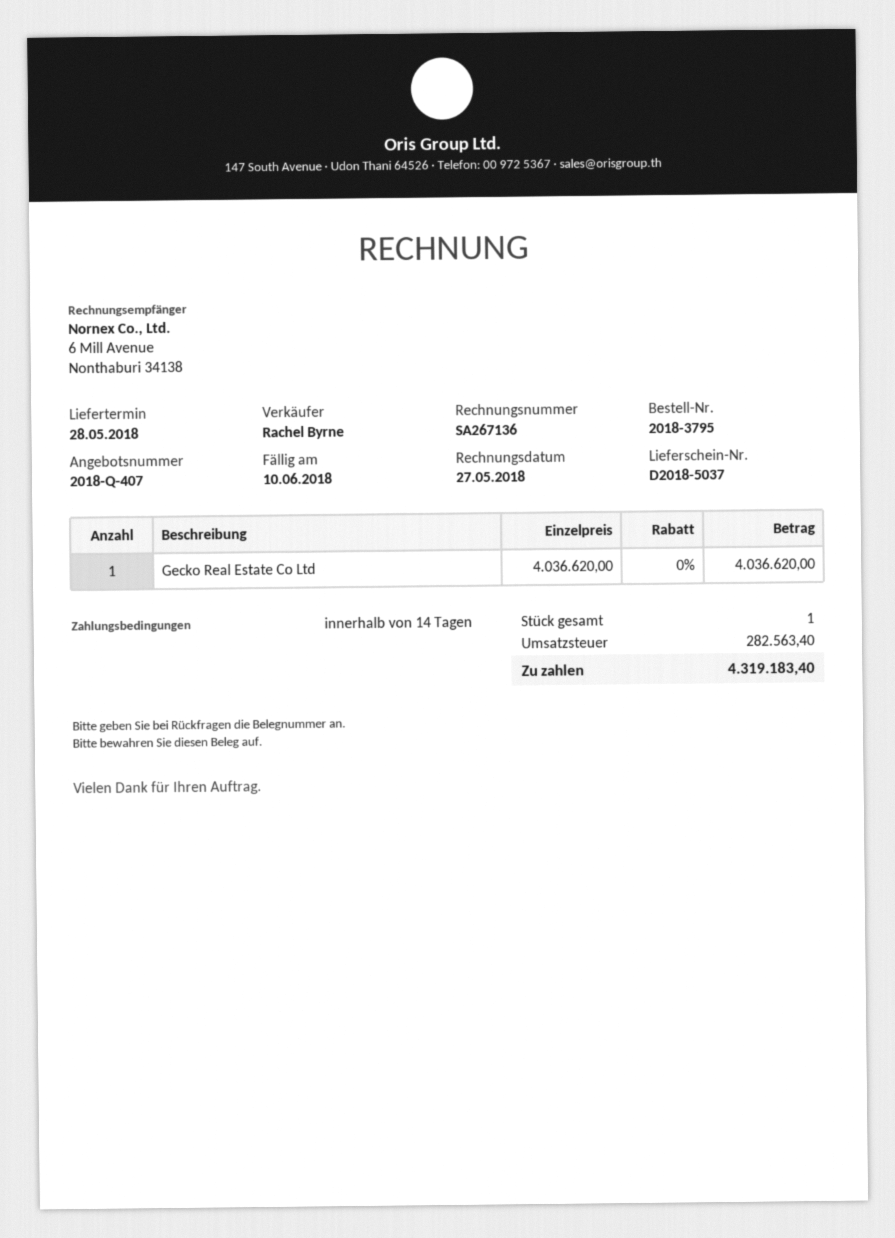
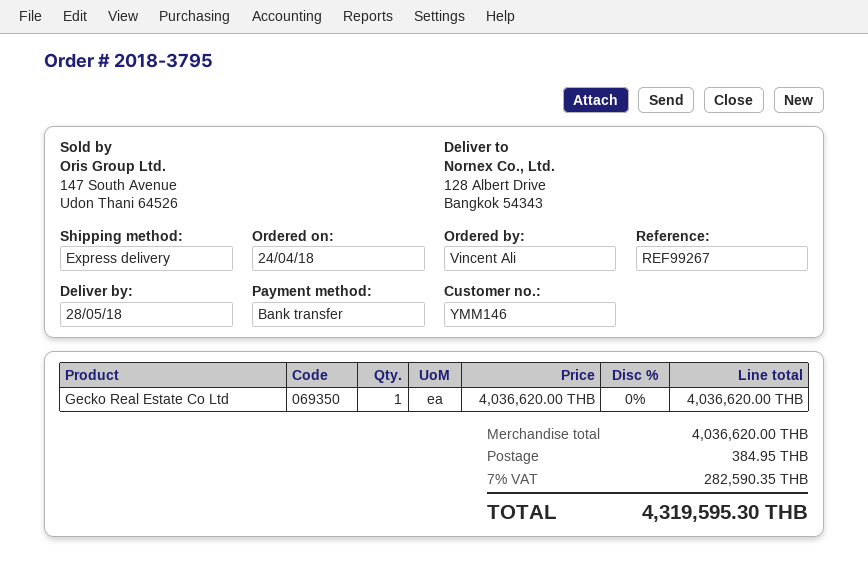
shipping: none -> 384.95
tax: 282563.40 -> 282590.35
total: 4319183.40 -> 4319595.30

